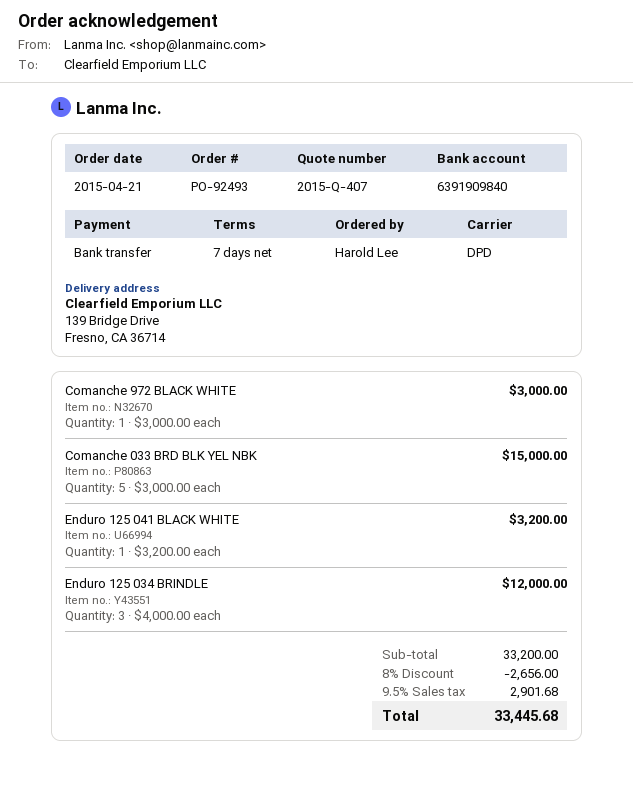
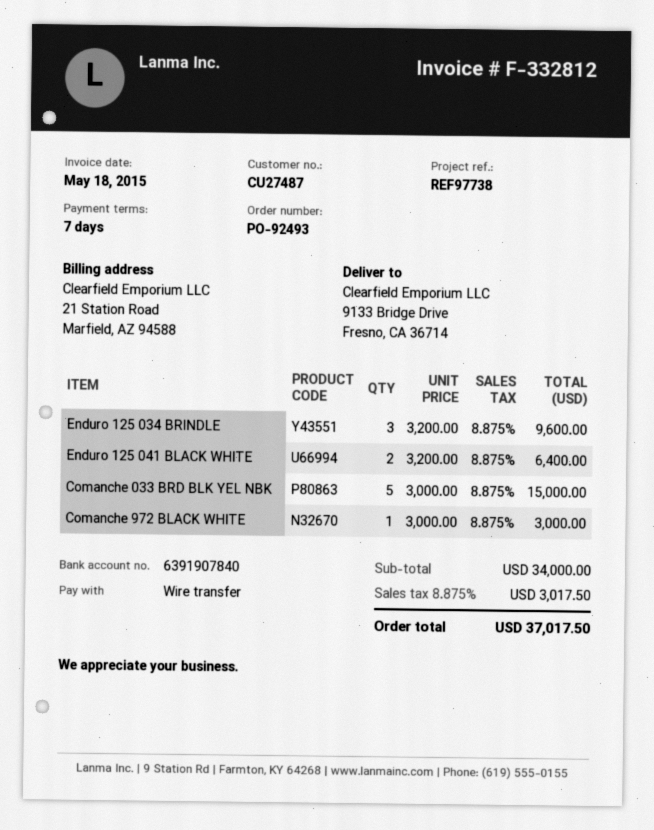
bank account: 6391909840 -> 6391907840
ship to: 139 Bridge Drive, Fresno, CA 36714 -> 9133 Bridge Drive, Fresno, CA 36714
Enduro 125 041 BLACK WHITE: 1 x 3200.00 = 3200.00 -> 2 x 3200.00 = 6400.00
Enduro 125 034 BRINDLE: 3 x 4000.00 = 12000.00 -> 3 x 3200.00 = 9600.00
subtotal: 33200.00 -> 34000.00
discount: 8% = 2656.00 -> none
tax: 9.5% = 2901.68 -> 8.875% = 3017.50
total: 33445.68 -> 37017.50

